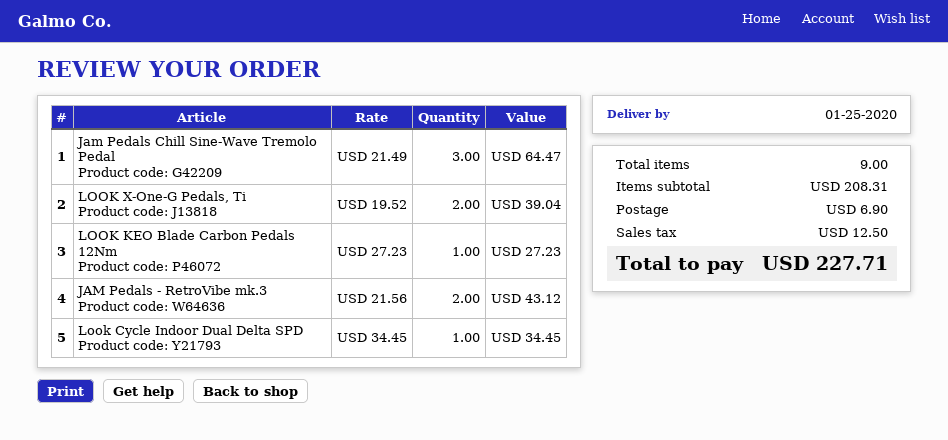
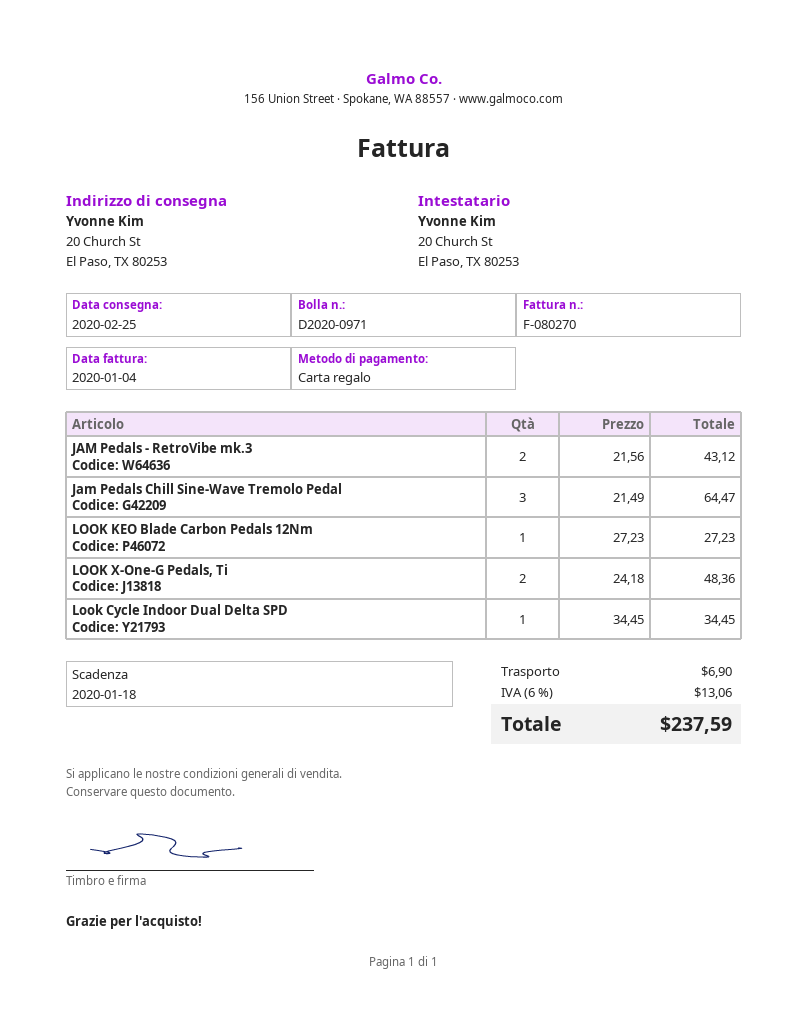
delivery date: 2020-01-25 -> 2020-02-25
LOOK X-One-G Pedals, Ti: 2 x 19.52 = 39.04 -> 2 x 24.18 = 48.36
tax: 12.50 -> 13.06
total: 227.71 -> 237.59

